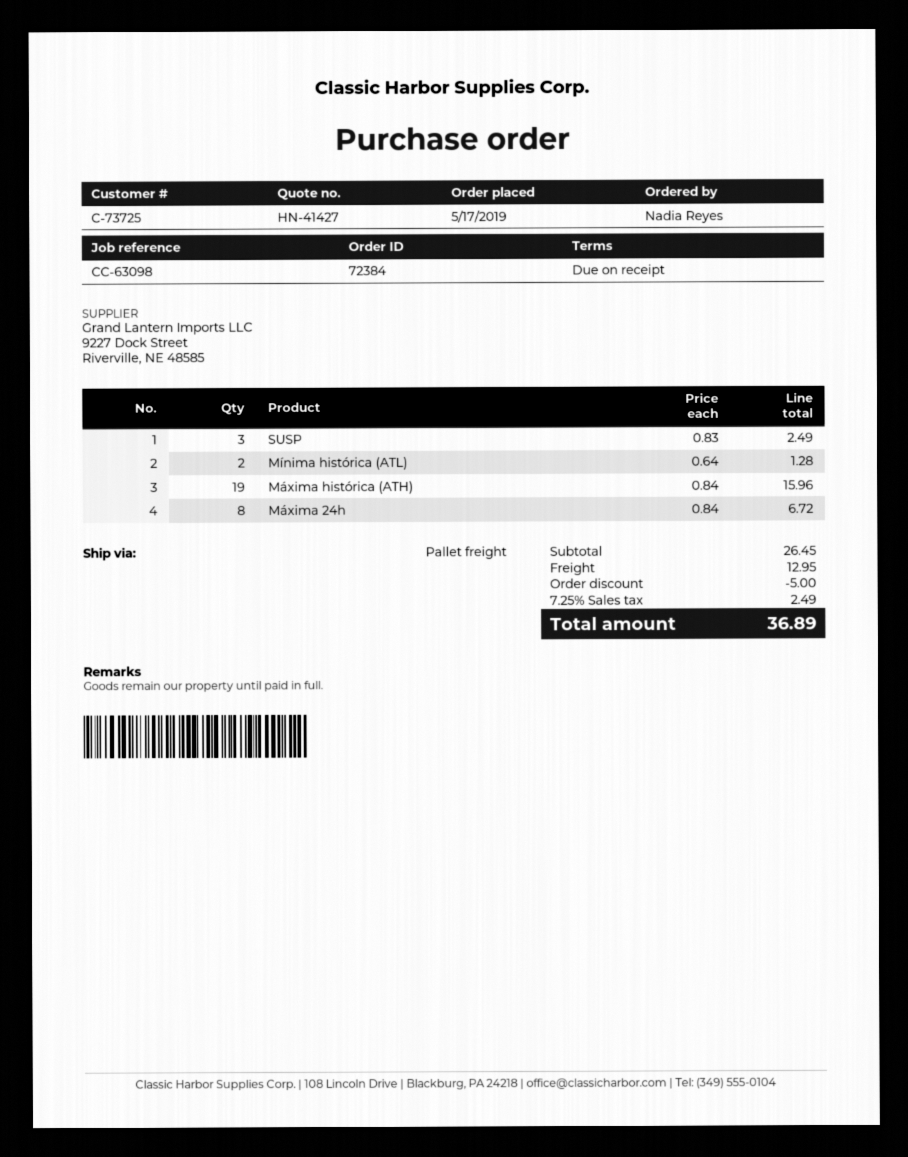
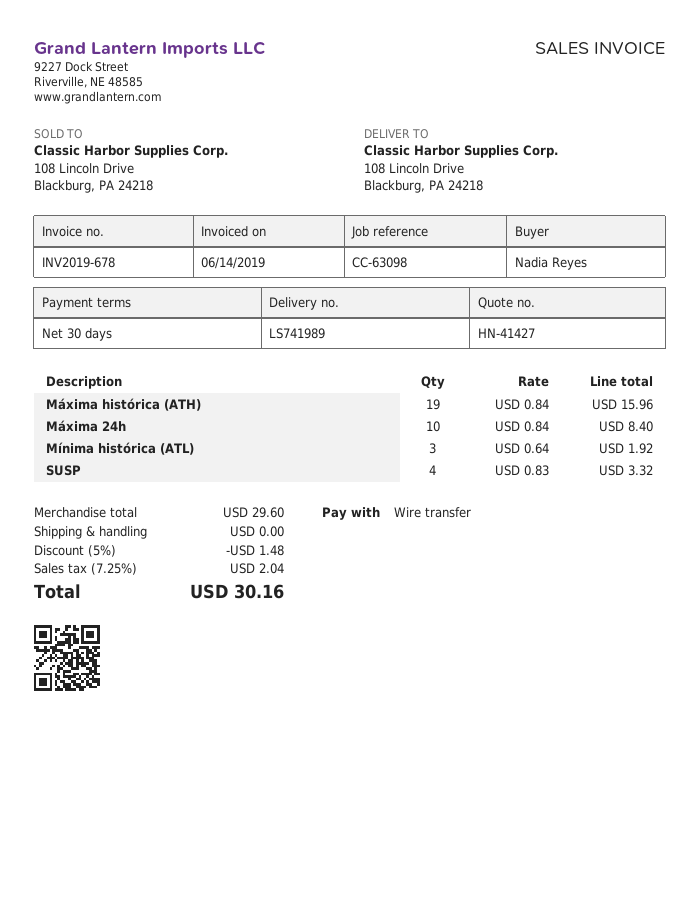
payment terms: on receipt -> 30 days
SUSP: 3 x 0.83 = 2.49 -> 4 x 0.83 = 3.32
Mínima histórica (ATL): 2 x 0.64 = 1.28 -> 3 x 0.64 = 1.92
Máxima 24h: 8 x 0.84 = 6.72 -> 10 x 0.84 = 8.40
subtotal: 26.45 -> 29.60
discount: 5.00 -> 1.48
shipping: 12.95 -> 0.00
tax: 7.25% = 2.49 -> 7.25% = 2.04
total: 36.89 -> 30.16

